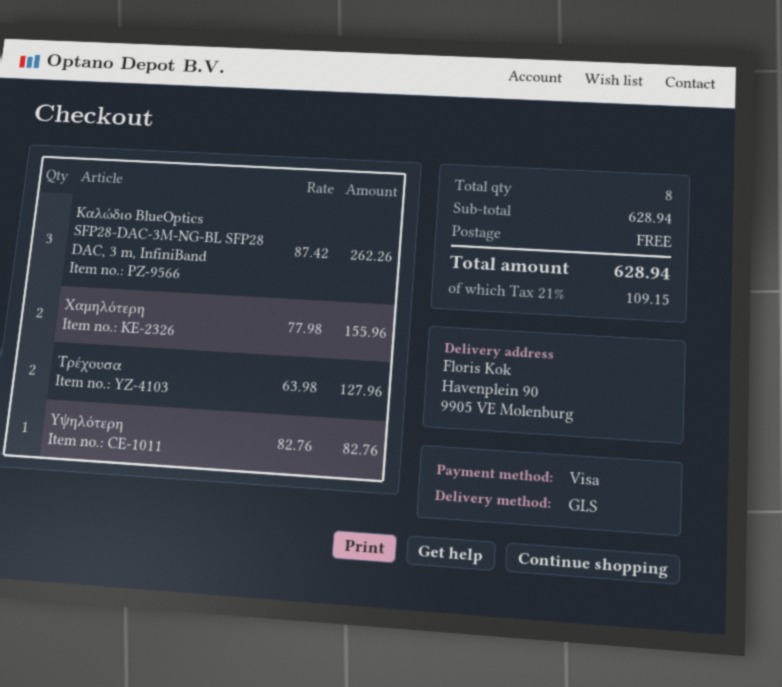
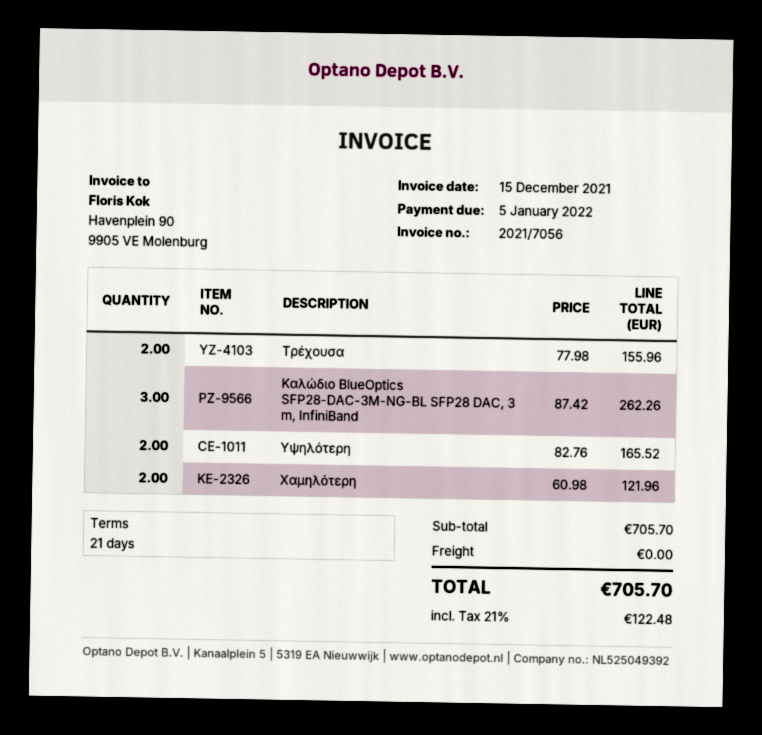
Χαμηλότερη: 2 x 77.98 = 155.96 -> 2 x 60.98 = 121.96
Τρέχουσα: 2 x 63.98 = 127.96 -> 2 x 77.98 = 155.96
Υψηλότερη: 1 x 82.76 = 82.76 -> 2 x 82.76 = 165.52
subtotal: 628.94 -> 705.70
tax: 21% = 109.15 -> 21% = 122.48
total: 628.94 -> 705.70

